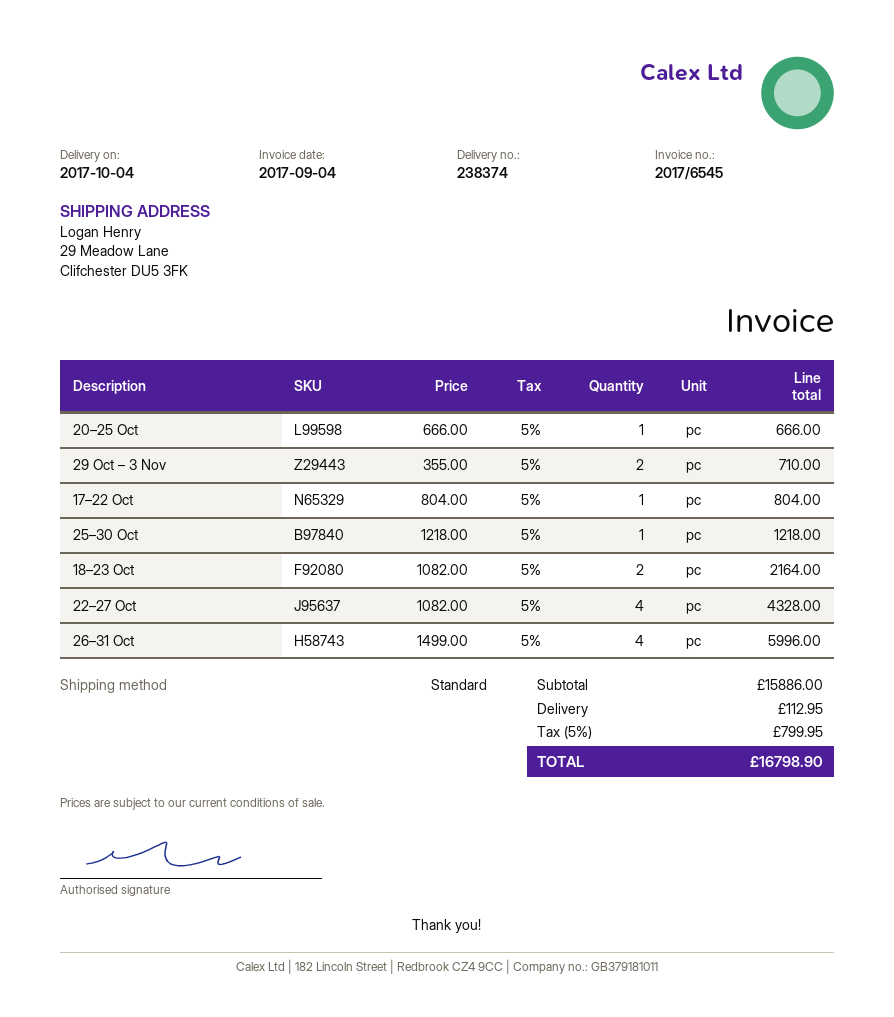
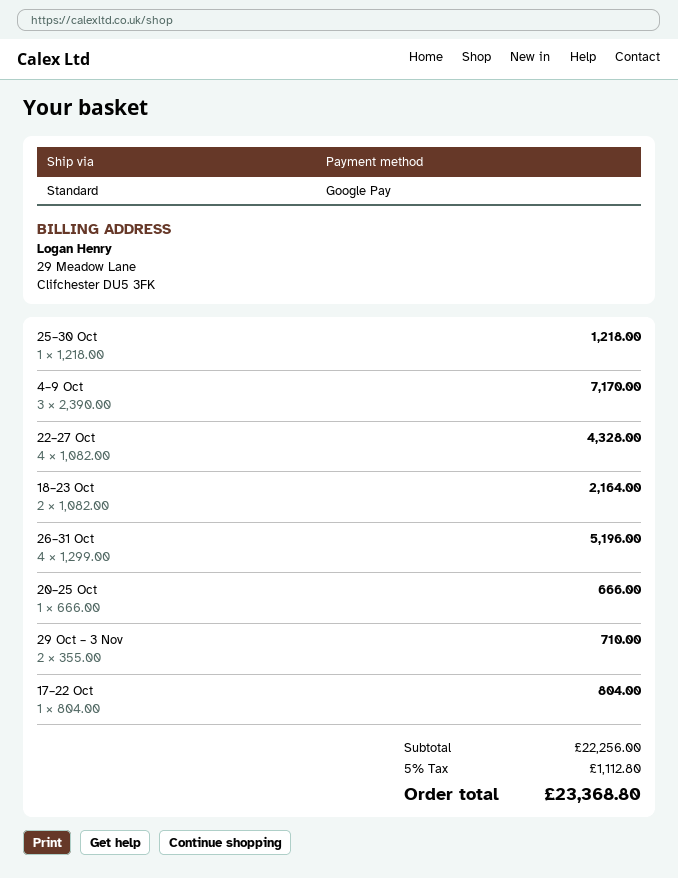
26–31 Oct: 4 x 1499.00 = 5996.00 -> 4 x 1299.00 = 5196.00
4–9 Oct: none -> 3 x 2390.00 = 7170.00
subtotal: 15886.00 -> 22256.00
shipping: 112.95 -> none
tax: 5% = 799.95 -> 5% = 1112.80
total: 16798.90 -> 23368.80

